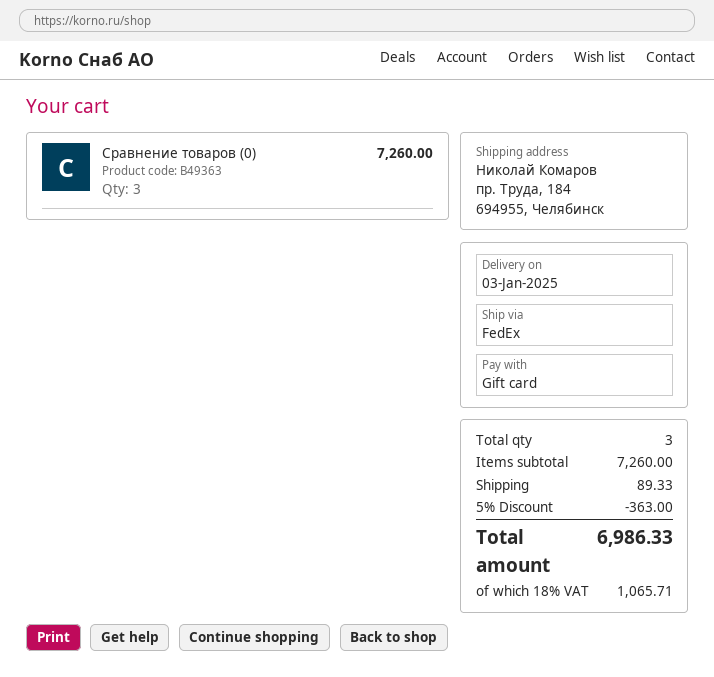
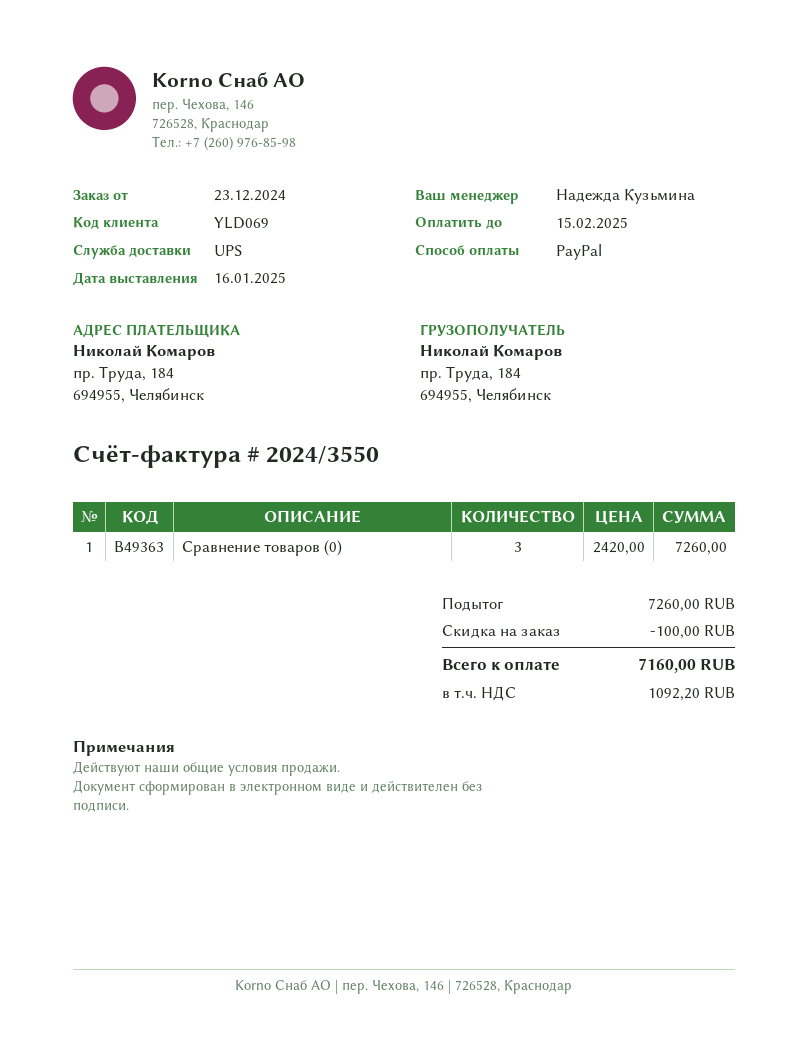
payment method: gift card -> PayPal
shipping method: FedEx -> UPS
discount: 363.00 -> 100.00
shipping: 89.33 -> none
tax: 1065.71 -> 1092.20
total: 6986.33 -> 7160.00

